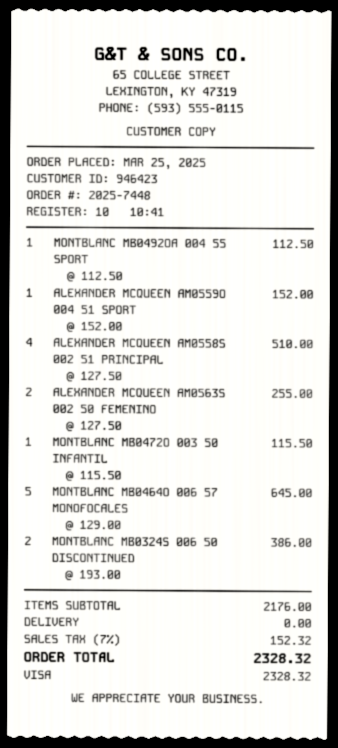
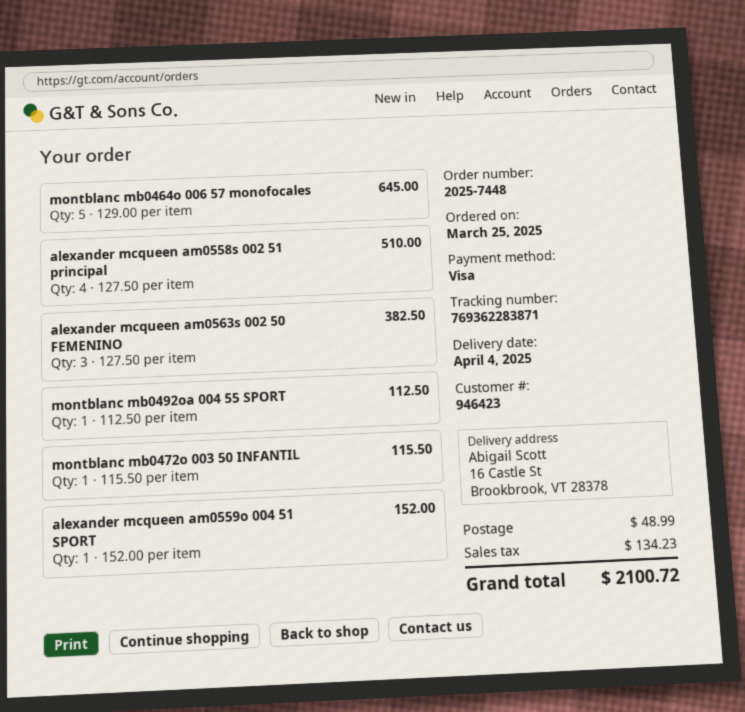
ALEXANDER MCQUEEN AM0563S 002 50 FEMENINO: 2 x 127.50 = 255.00 -> 3 x 127.50 = 382.50
MONTBLANC MB0324S 006 50 DISCONTINUED: 2 x 193.00 = 386.00 -> none
shipping: 0.00 -> 48.99
tax: 152.32 -> 134.23
total: 2328.32 -> 2100.72

